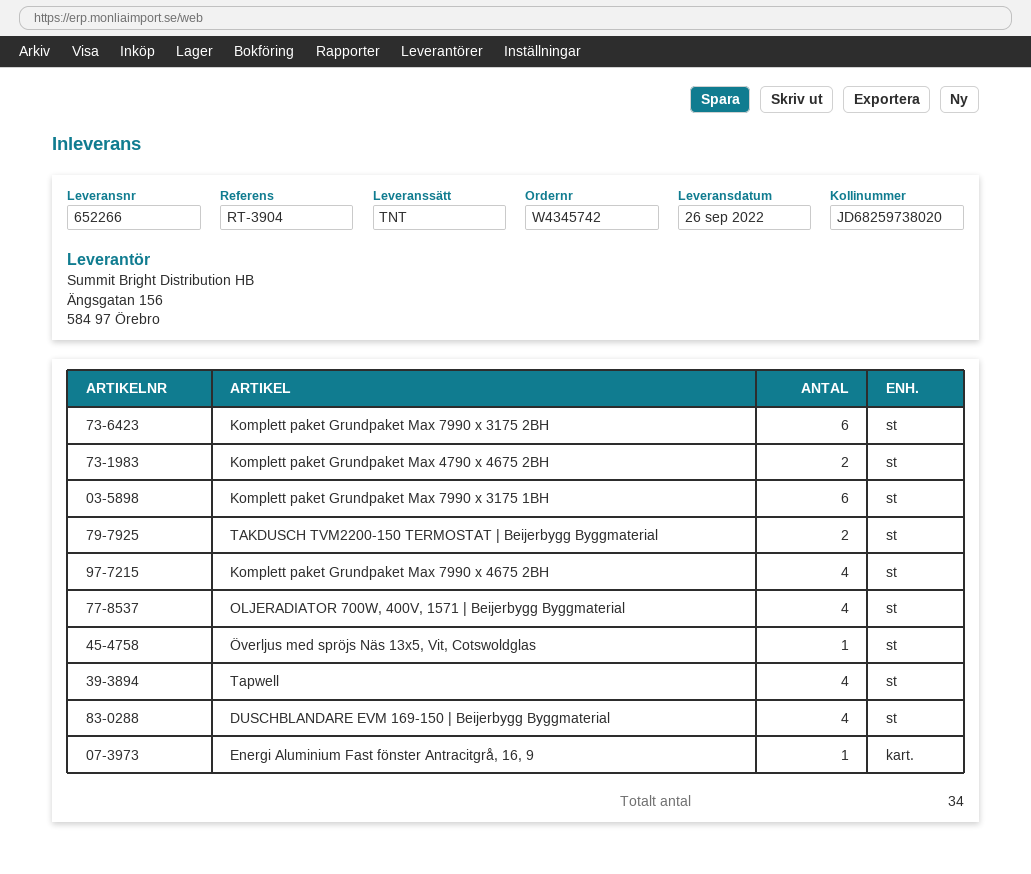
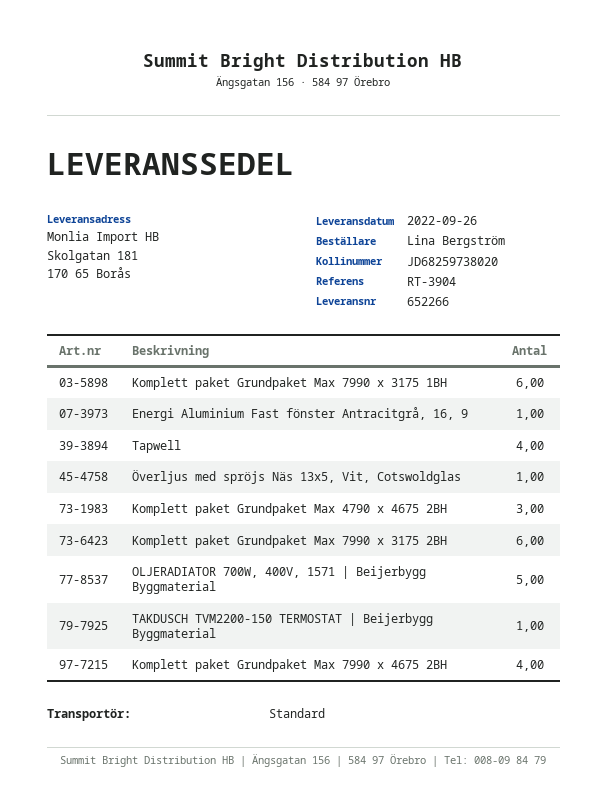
shipping method: TNT -> standard
Komplett paket Grundpaket Max 4790 x 4675 2BH: 2 -> 3
TAKDUSCH TVM2200-150 TERMOSTAT | Beijerbygg Byggmaterial: 2 -> 1
OLJERADIATOR 700W, 400V, 1571 | Beijerbygg Byggmaterial: 4 -> 5
DUSCHBLANDARE EVM 169-150 | Beijerbygg Byggmaterial: 4 -> none

